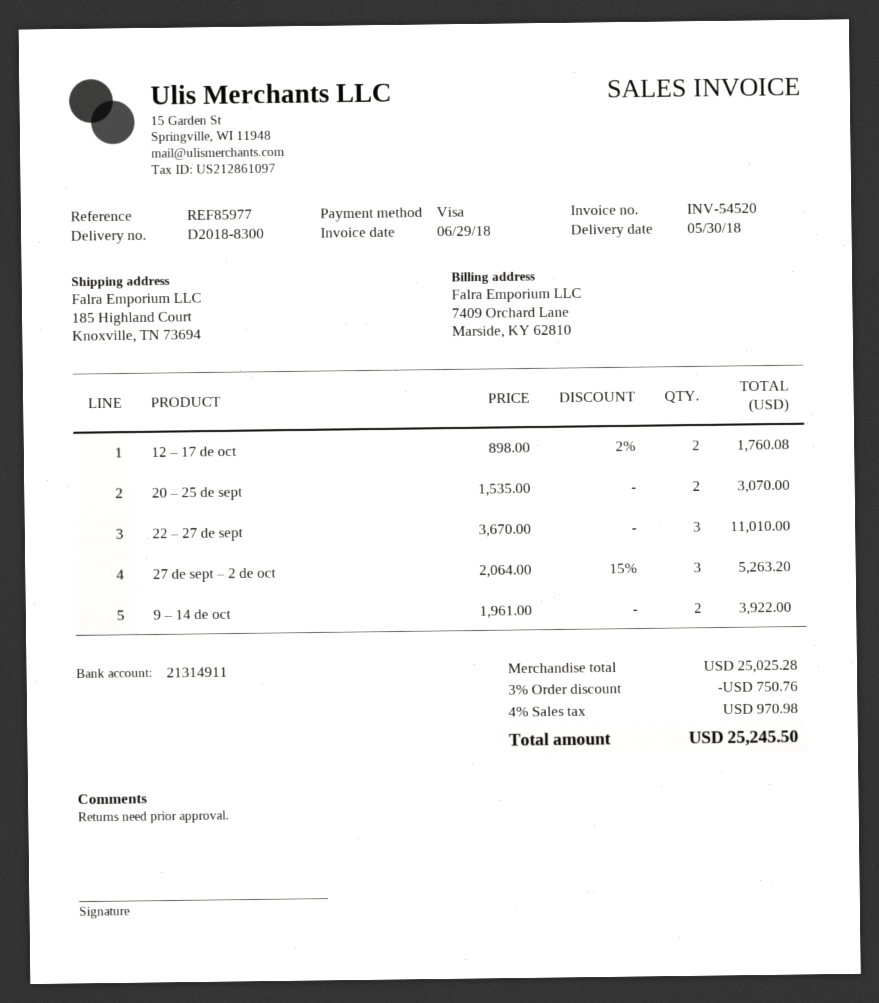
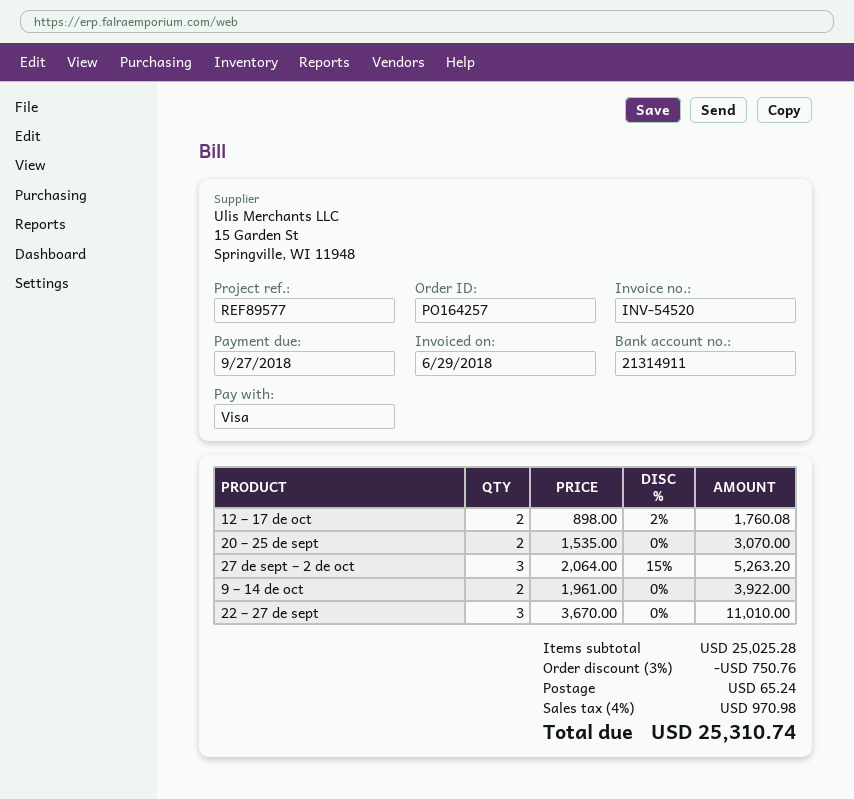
reference: REF85977 -> REF89577
shipping: none -> 65.24
total: 25245.50 -> 25310.74

